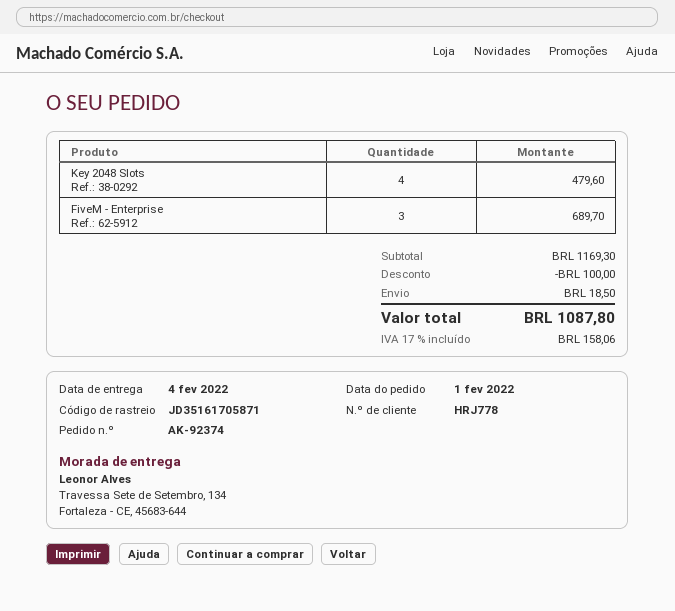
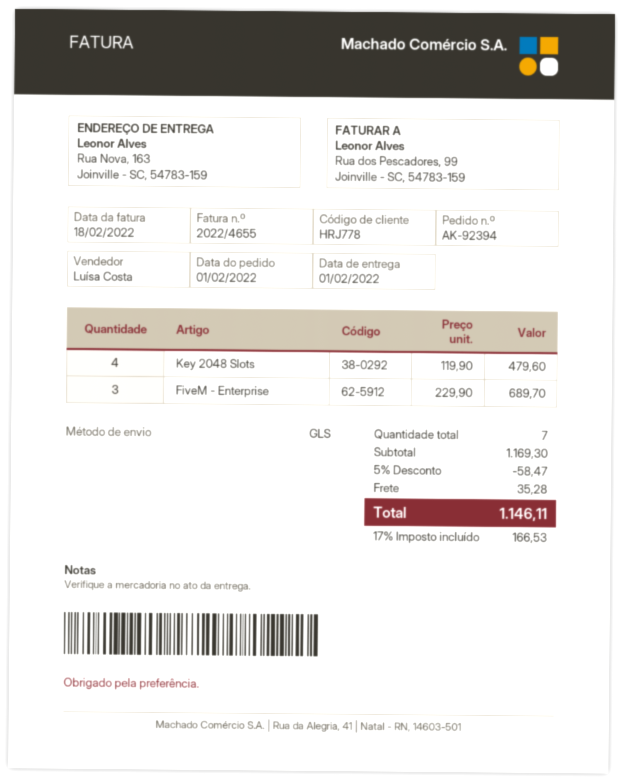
order number: AK-92374 -> AK-92394
delivery date: 2022-02-04 -> 2022-02-01
ship to: Travessa Sete de Setembro, 134, Fortaleza - CE, 45683-644 -> Rua Nova, 163, Joinville - SC, 54783-159
discount: 100.00 -> 58.47
shipping: 18.50 -> 35.28
tax: 17% = 158.06 -> 17% = 166.53
total: 1087.80 -> 1146.11

